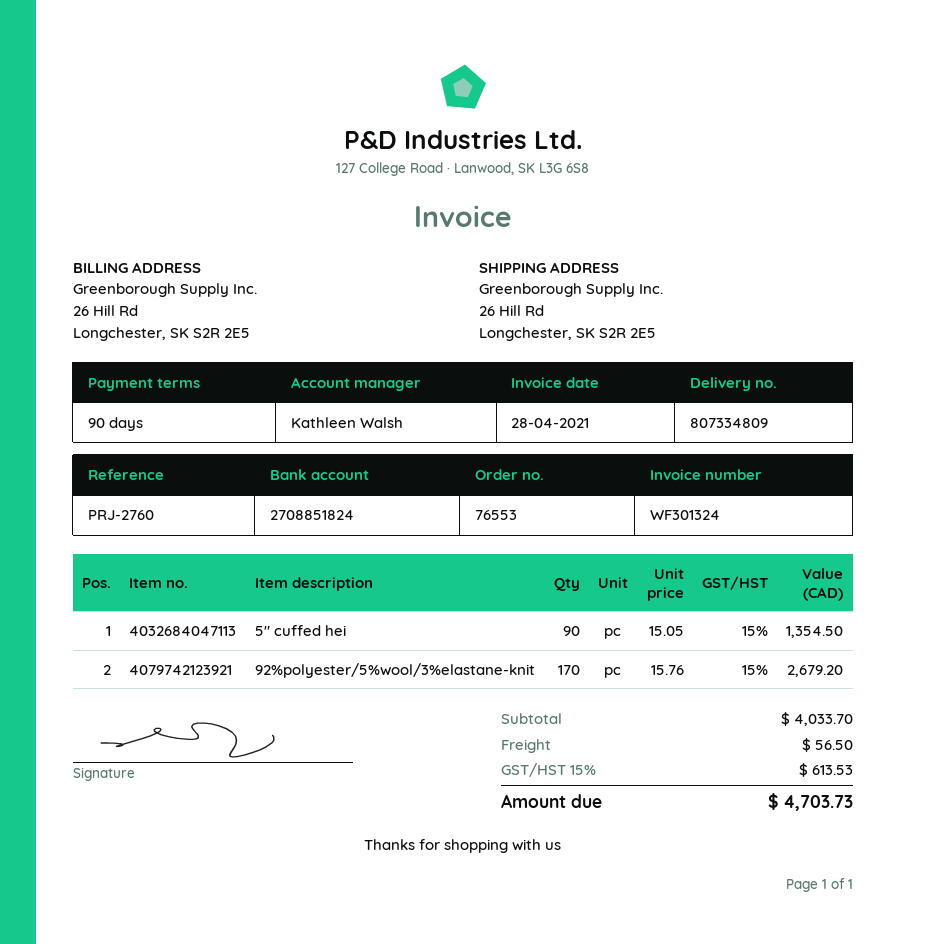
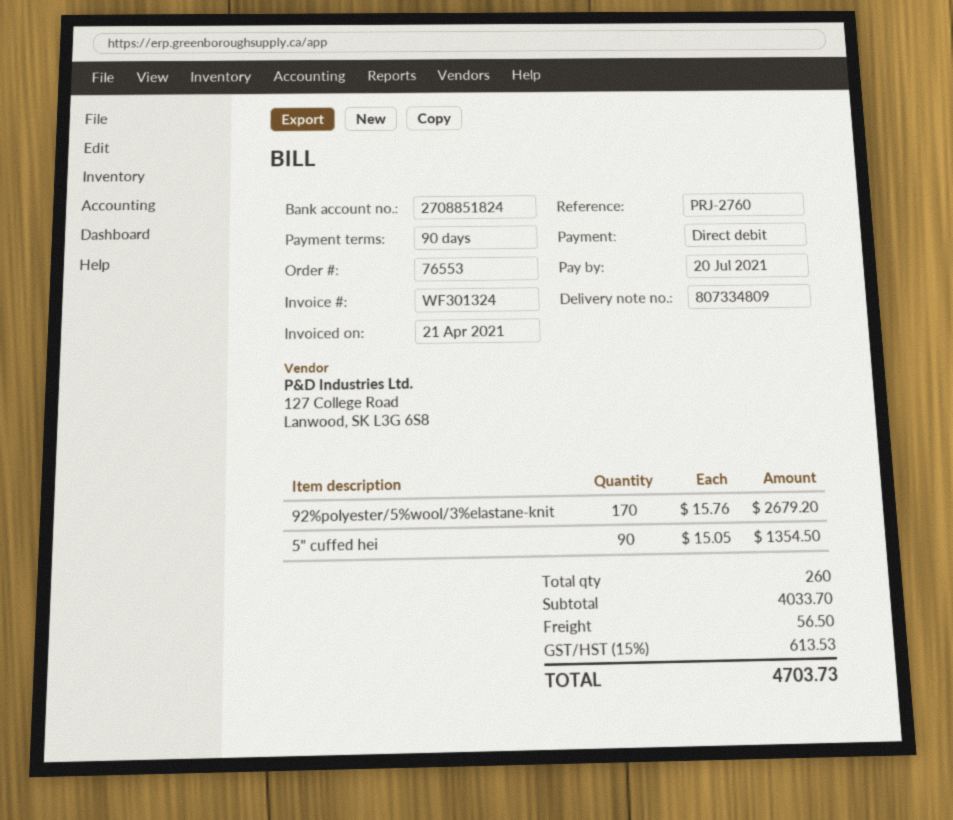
invoice date: 2021-04-28 -> 2021-04-21

